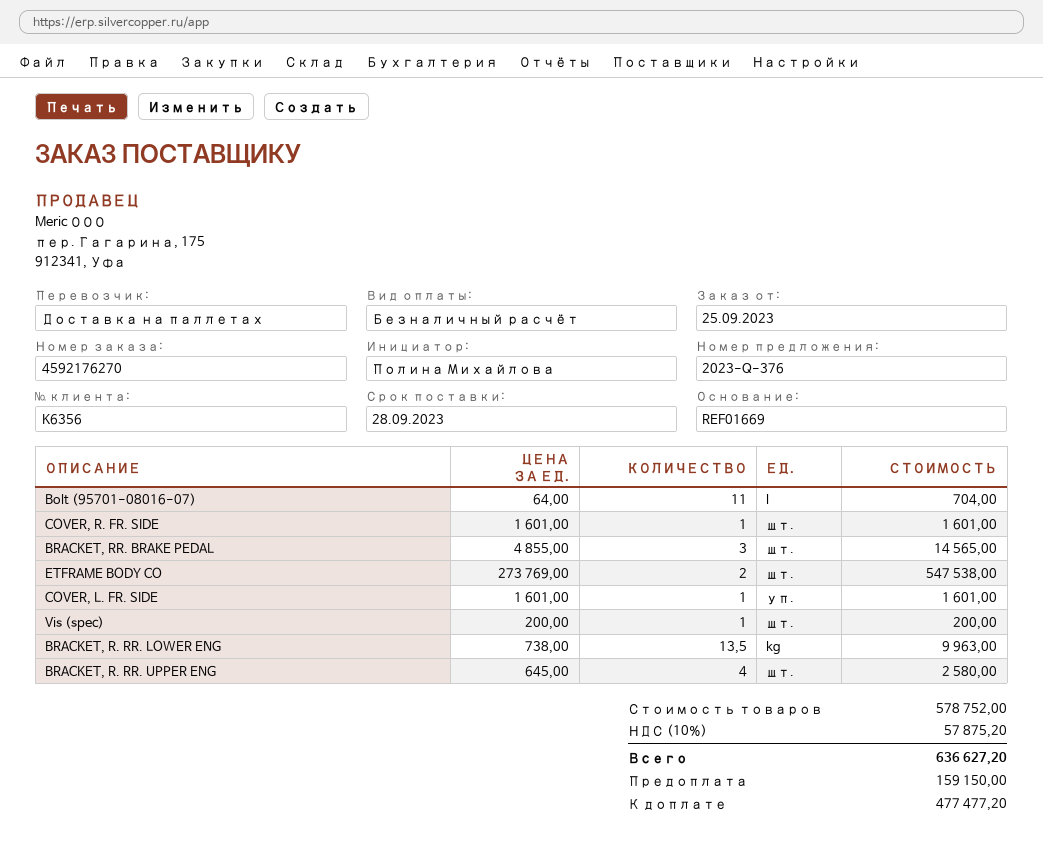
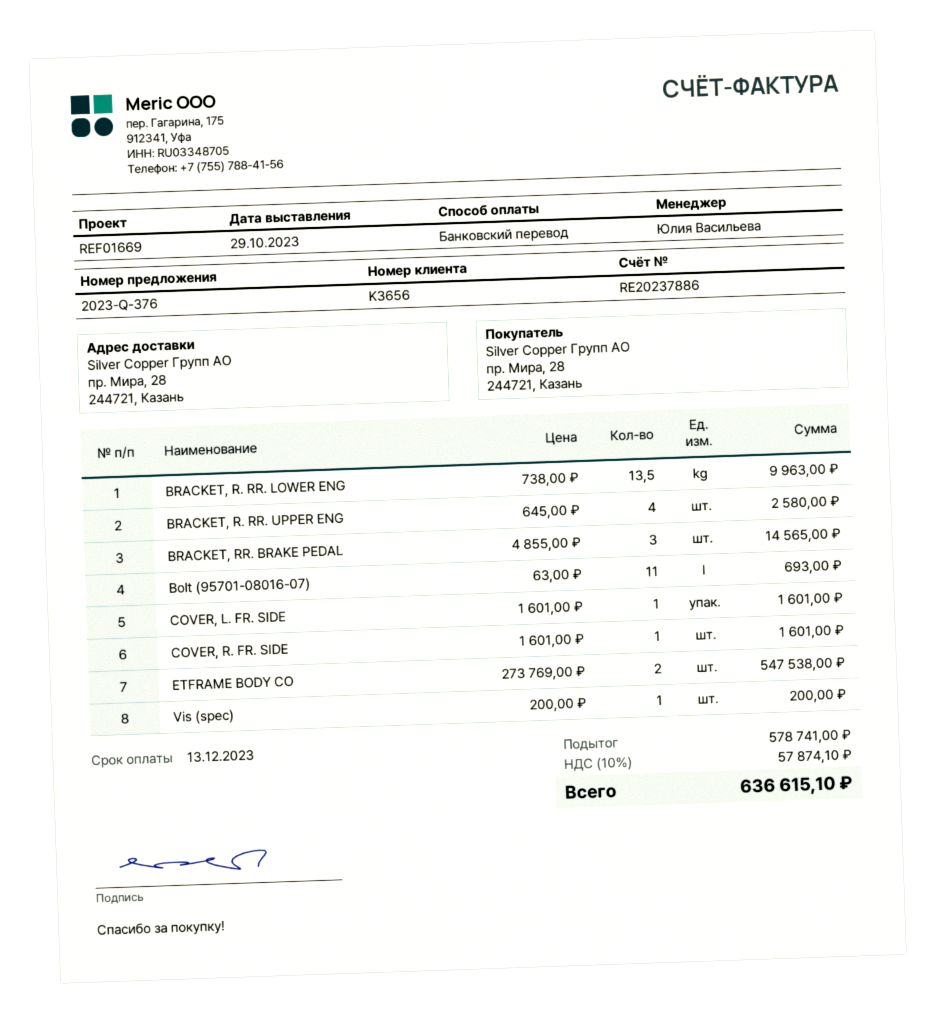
customer number: K6356 -> K3656
Bolt (95701-08016-07): 11 x 64.00 = 704.00 -> 11 x 63.00 = 693.00
subtotal: 578752.00 -> 578741.00
tax: 10% = 57875.20 -> 10% = 57874.10
total: 636627.20 -> 636615.10

